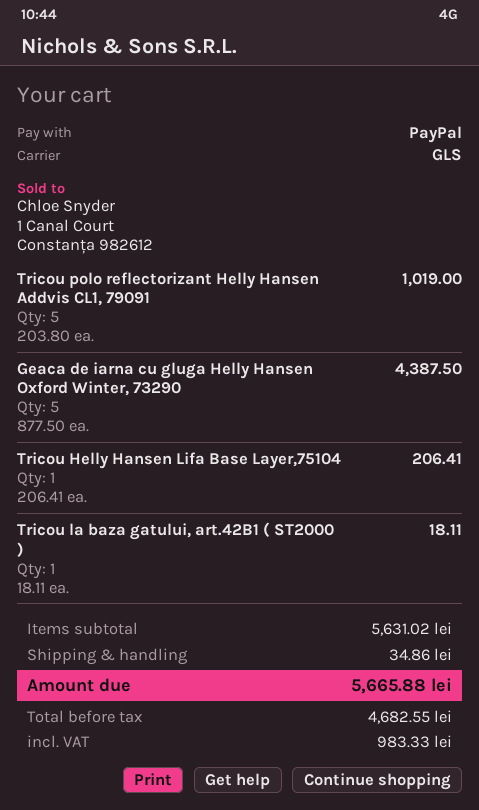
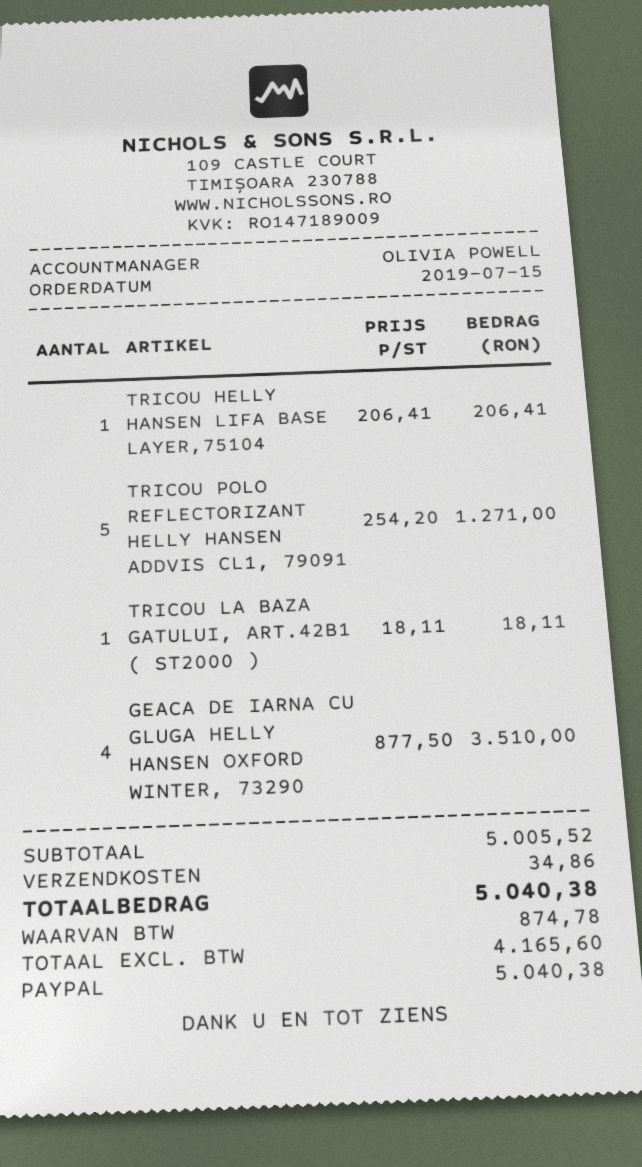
Tricou polo reflectorizant Helly Hansen Addvis CL1, 79091: 5 x 203.80 = 1019.00 -> 5 x 254.20 = 1271.00
Geaca de iarna cu gluga Helly Hansen Oxford Winter, 73290: 5 x 877.50 = 4387.50 -> 4 x 877.50 = 3510.00
subtotal: 5631.02 -> 5005.52
net: 4682.55 -> 4165.60
tax: 983.33 -> 874.78
total: 5665.88 -> 5040.38

